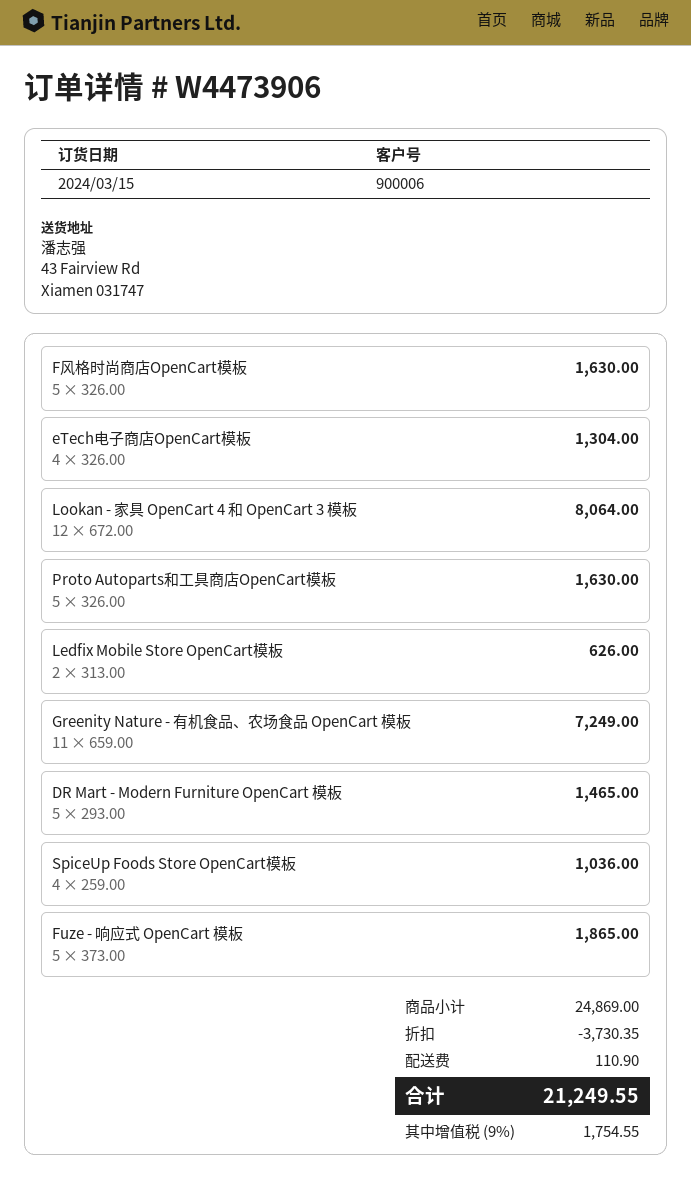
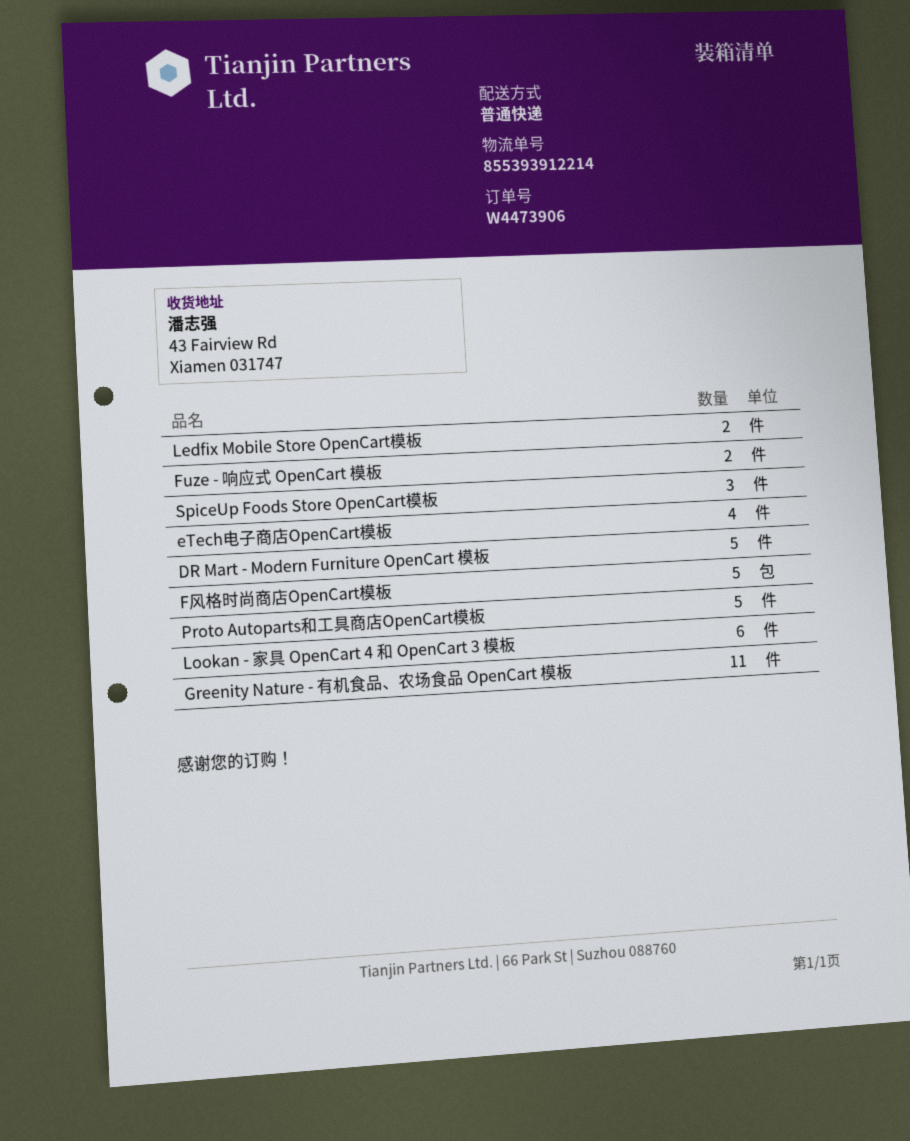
Lookan - 家具 OpenCart 4 和 OpenCart 3 模板: 12 -> 6
SpiceUp Foods Store OpenCart模板: 4 -> 3
Fuze - 响应式 OpenCart 模板: 5 -> 2

